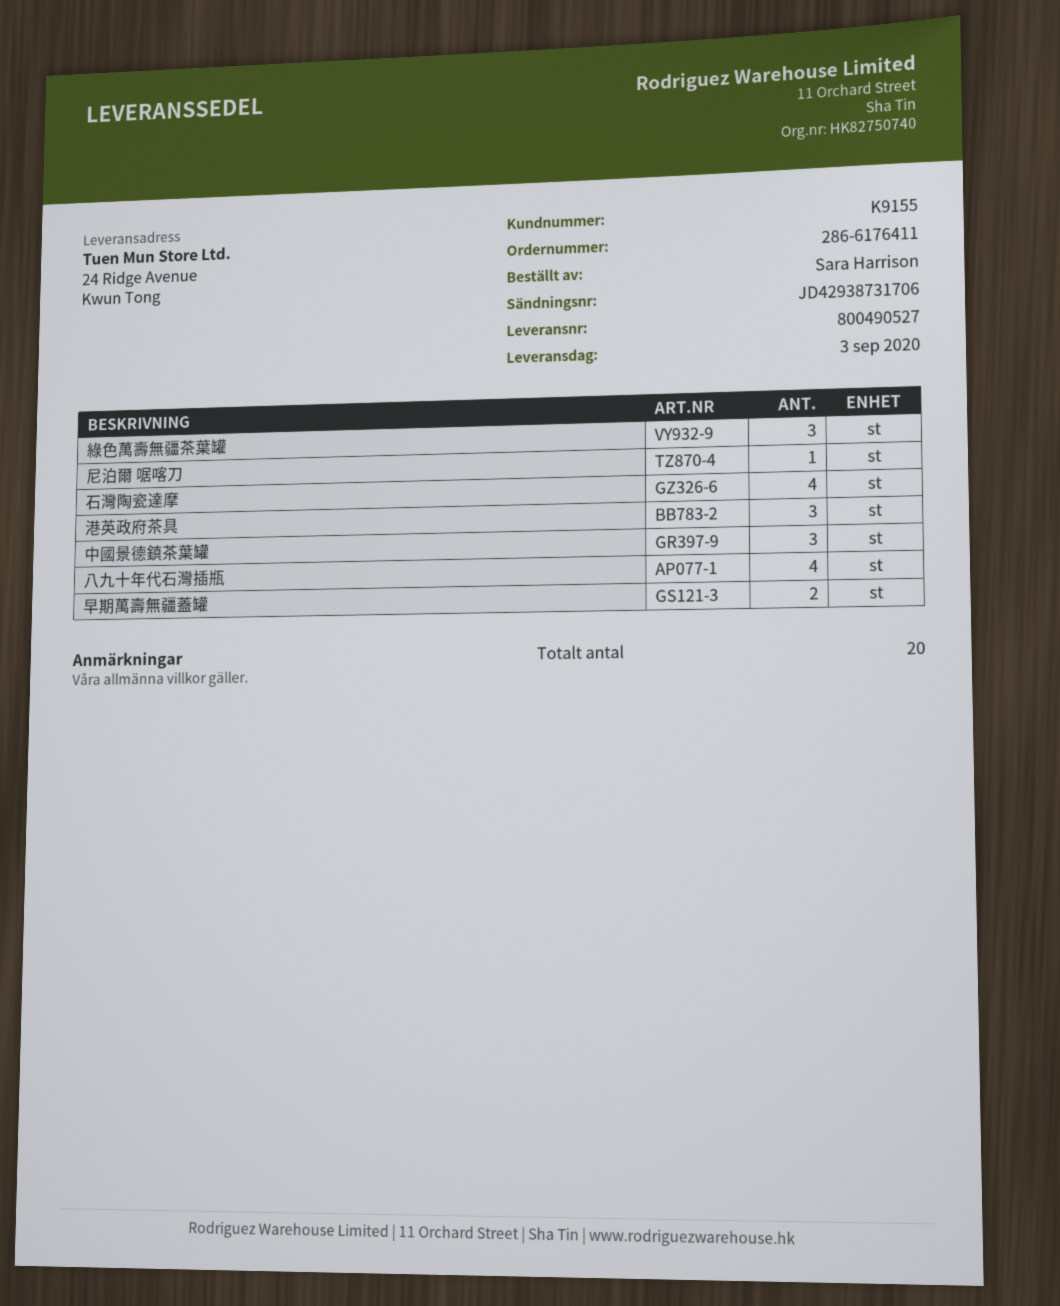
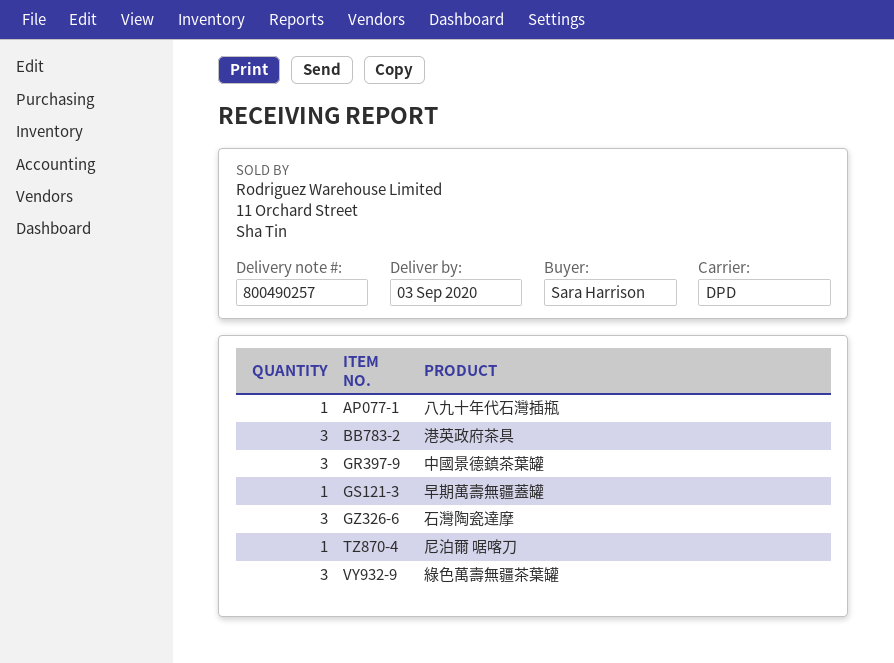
delivery note number: 800490527 -> 800490257
石灣陶瓷達摩: 4 -> 3
八九十年代石灣插瓶: 4 -> 1
早期萬壽無疆蓋罐: 2 -> 1

